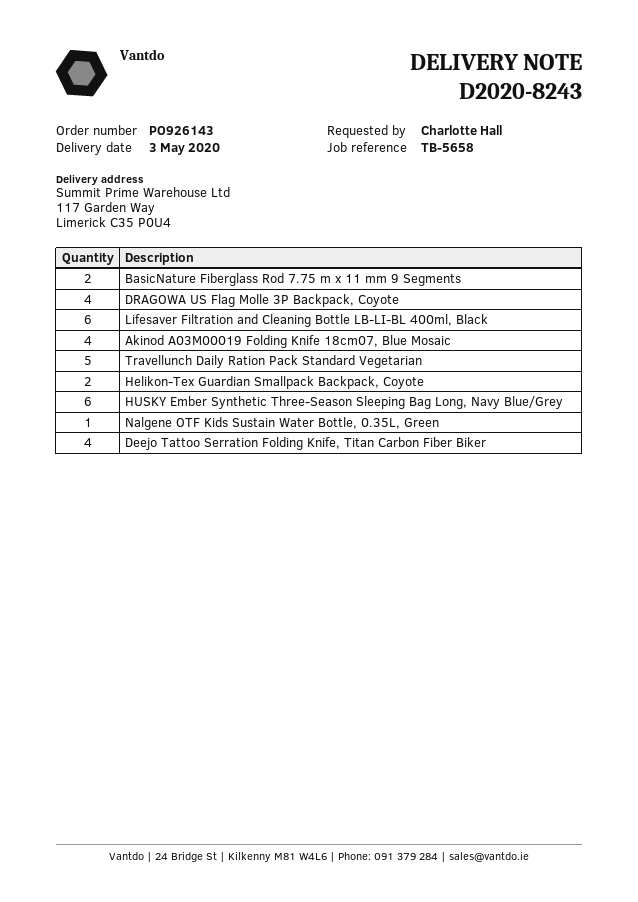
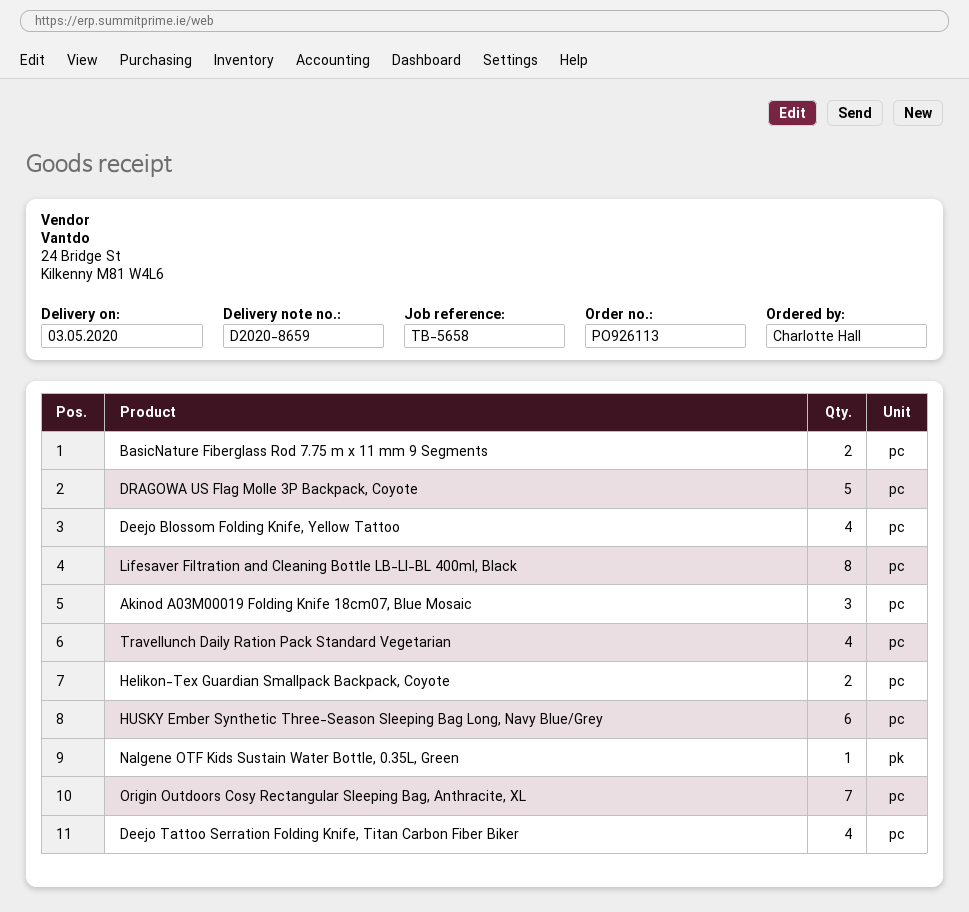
order number: PO926143 -> PO926113
delivery note number: D2020-8243 -> D2020-8659
DRAGOWA US Flag Molle 3P Backpack, Coyote: 4 -> 5
Lifesaver Filtration and Cleaning Bottle LB-LI-BL 400ml, Black: 6 -> 8
Akinod A03M00019 Folding Knife 18cm07, Blue Mosaic: 4 -> 3
Travellunch Daily Ration Pack Standard Vegetarian: 5 -> 4
Deejo Blossom Folding Knife, Yellow Tattoo: none -> 4
Origin Outdoors Cosy Rectangular Sleeping Bag, Anthracite, XL: none -> 7

